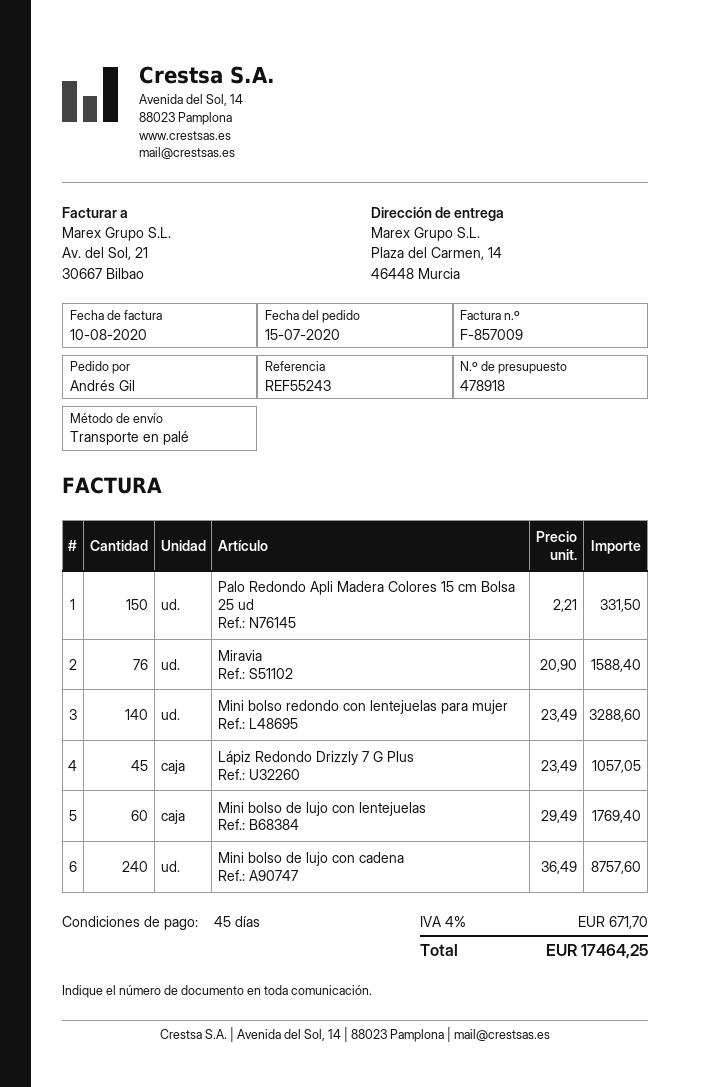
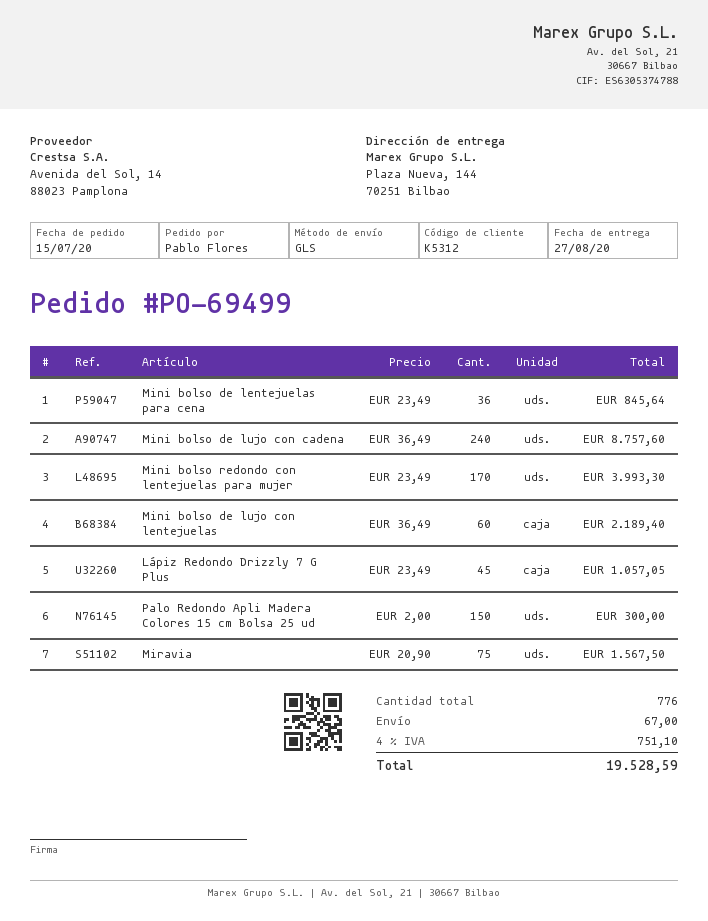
ordered by: Andrés Gil -> Pablo Flores
shipping method: pallet freight -> GLS
ship to: Plaza del Carmen, 14, 46448 Murcia -> Plaza Nueva, 144, 70251 Bilbao
Palo Redondo Apli Madera Colores 15 cm Bolsa 25 ud: 150 x 2.21 = 331.50 -> 150 x 2.00 = 300.00
Miravia: 76 x 20.90 = 1588.40 -> 75 x 20.90 = 1567.50
Mini bolso redondo con lentejuelas para mujer: 140 x 23.49 = 3288.60 -> 170 x 23.49 = 3993.30
Mini bolso de lujo con lentejuelas: 60 x 29.49 = 1769.40 -> 60 x 36.49 = 2189.40
Mini bolso de lentejuelas para cena: none -> 36 x 23.49 = 845.64
shipping: none -> 67.00
tax: 4% = 671.70 -> 4% = 751.10
total: 17464.25 -> 19528.59

